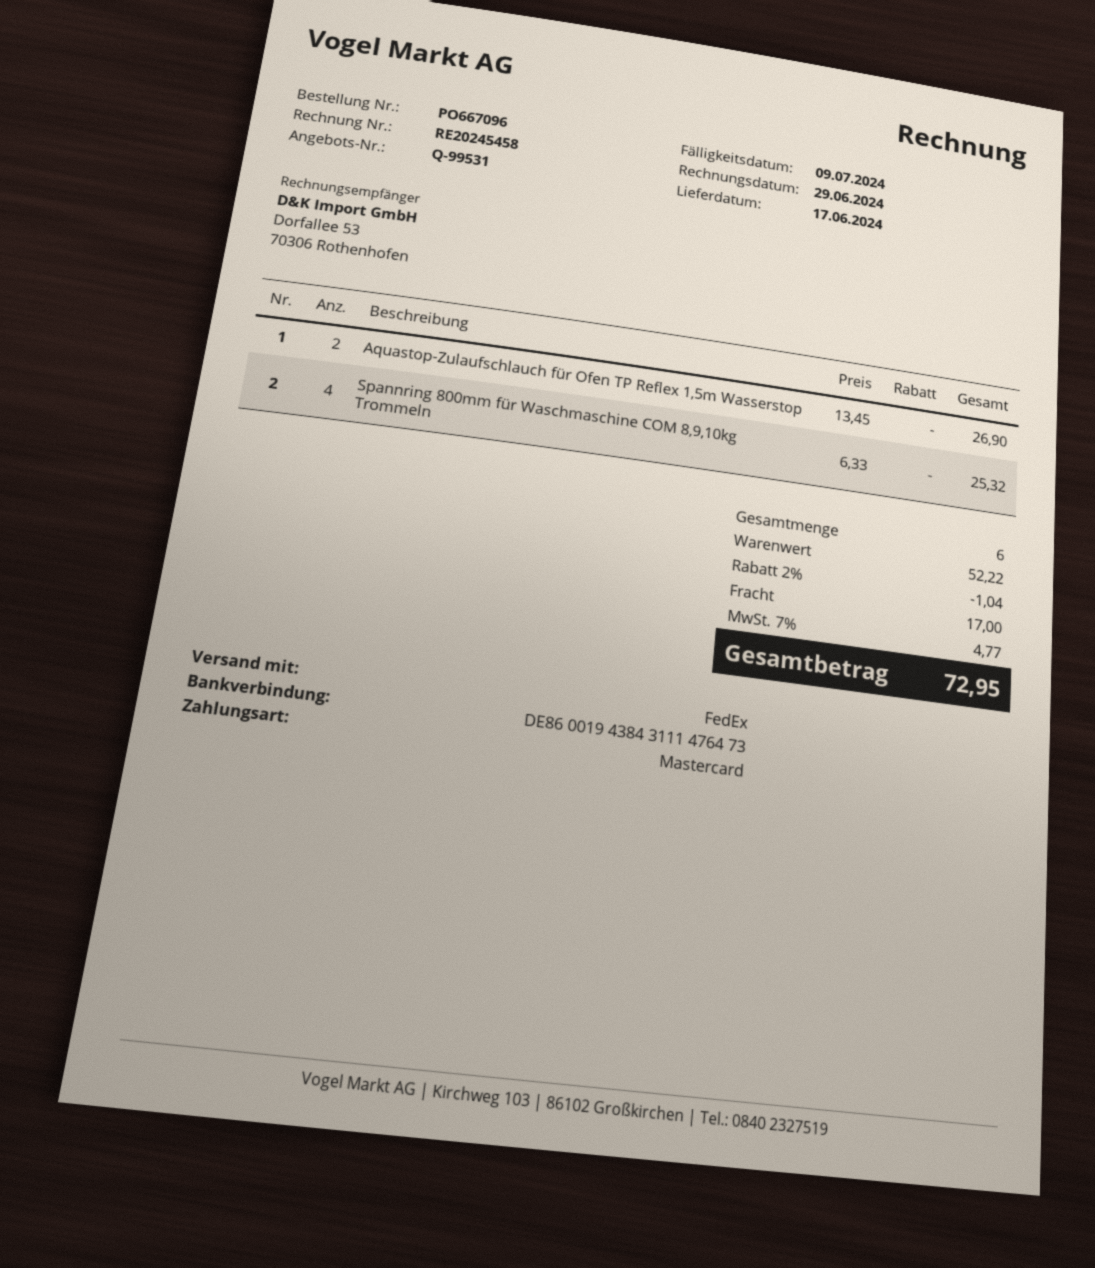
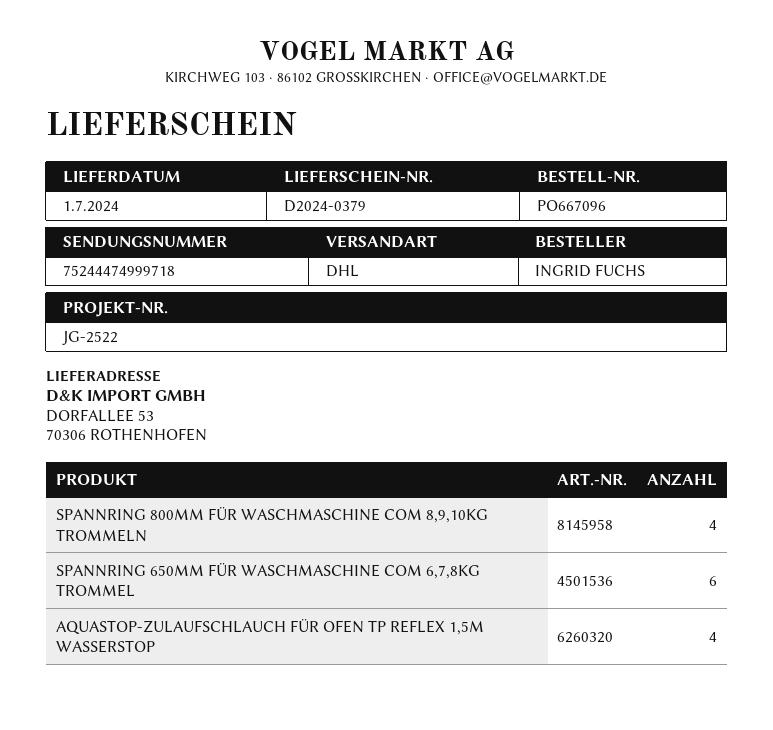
delivery date: 2024-06-17 -> 2024-07-01
shipping method: FedEx -> DHL
Aquastop-Zulaufschlauch für Ofen TP Reflex 1,5m Wasserstop: 2 -> 4
SPANNRING 650MM FÜR WASCHMASCHINE COM 6,7,8KG TROMMEL: none -> 6

